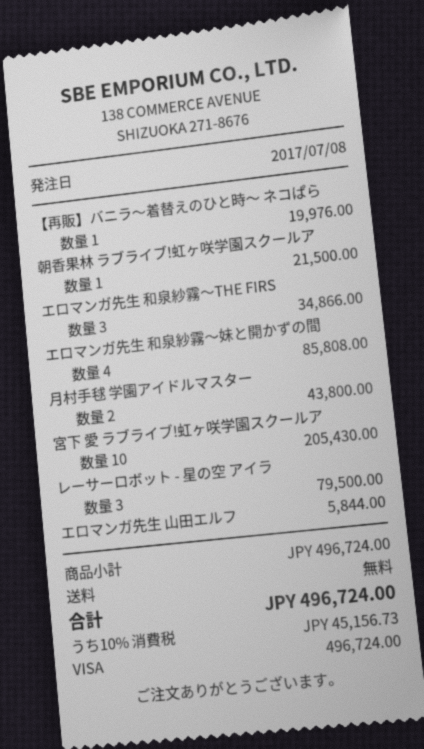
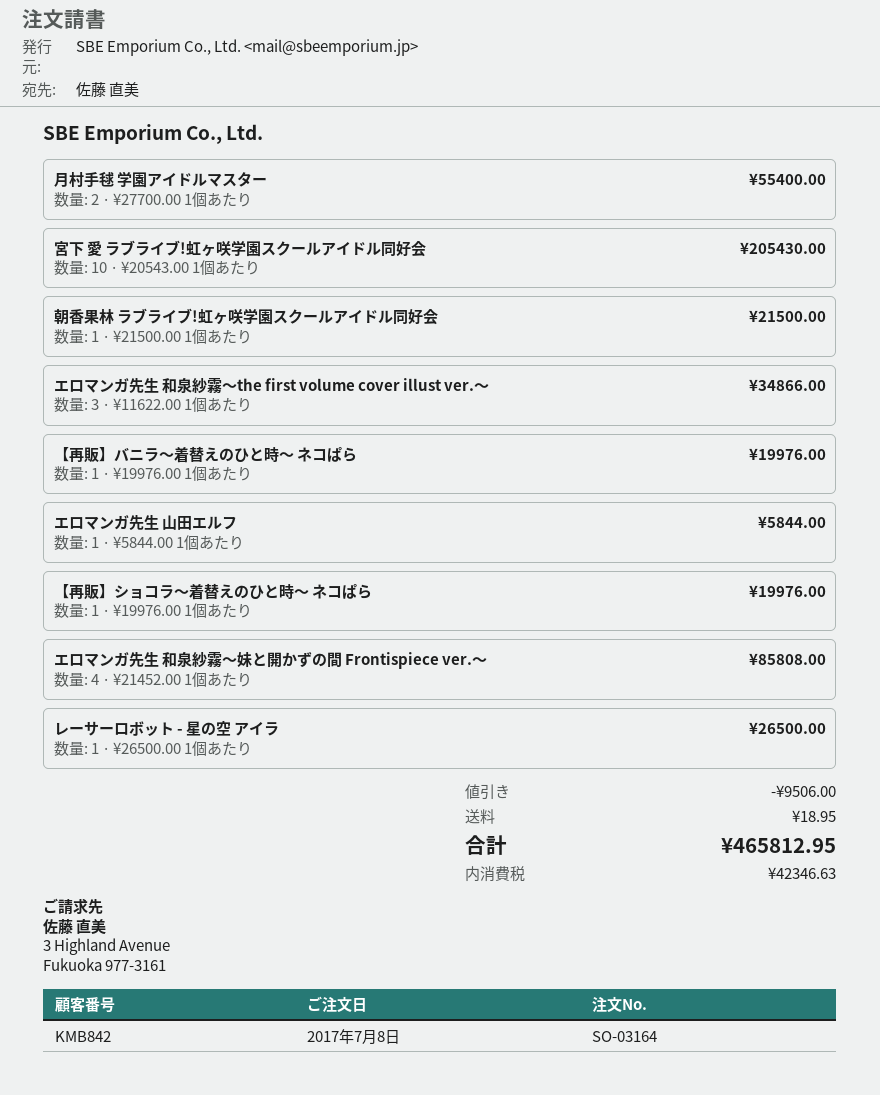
月村手毬 学園アイドルマスター: 2 for 43800.00 -> 2 for 55400.00
レーサーロボット - 星の空 アイラ: 3 for 79500.00 -> 1 for 26500.00
【再販】ショコラ〜着替えのひと時〜 ネコぱら: none -> 1 for 19976.00
discount: none -> 9506.00
shipping: 0.00 -> 18.95
tax: 45156.73 -> 42346.63
total: 496724.00 -> 465812.95

